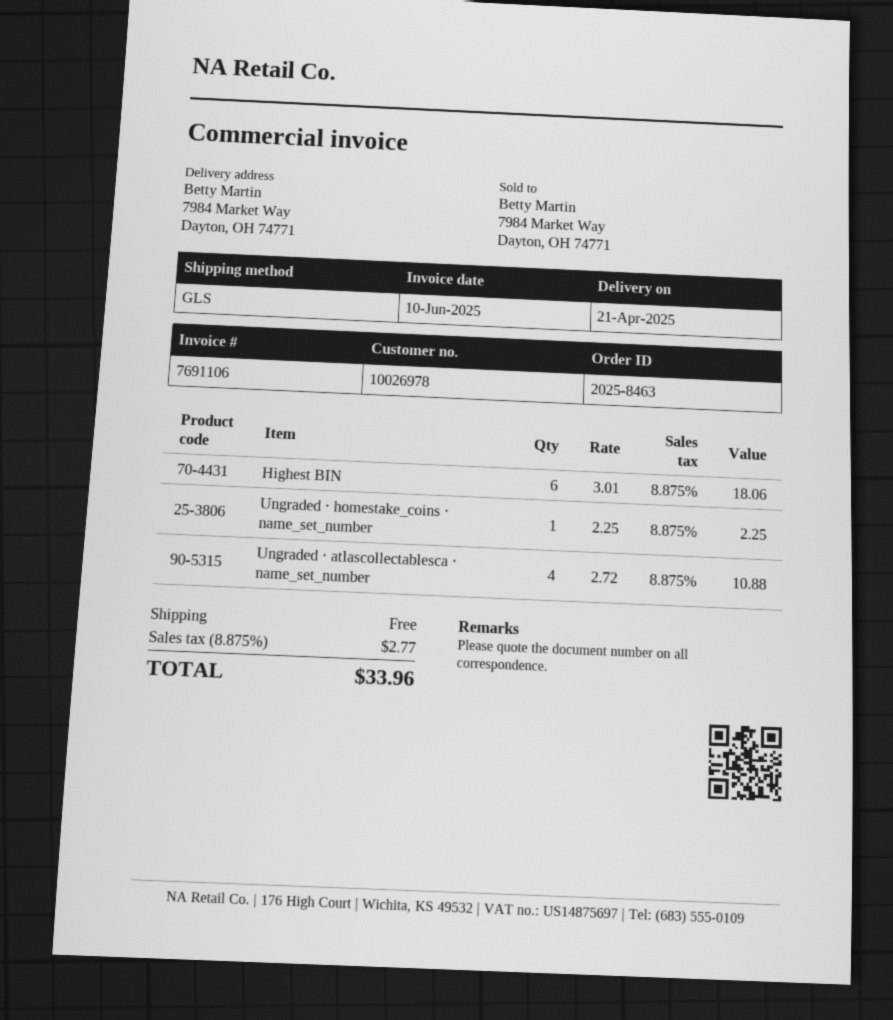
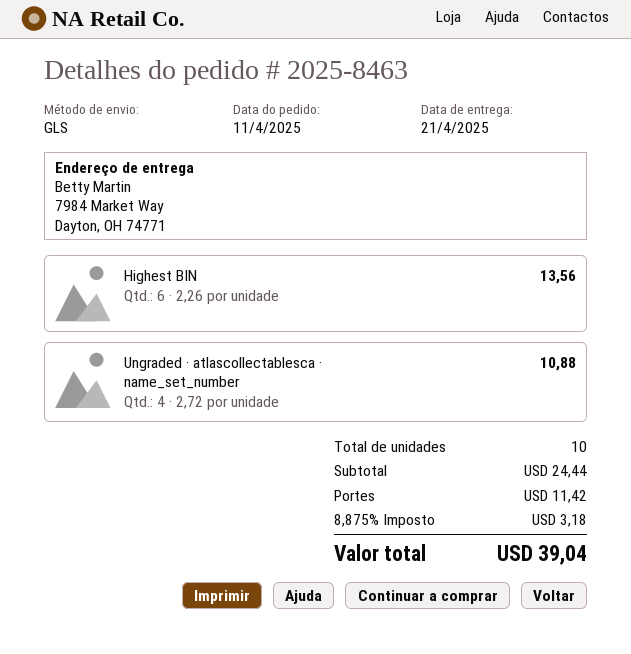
Highest BIN: 6 x 3.01 = 18.06 -> 6 x 2.26 = 13.56
Ungraded · homestake_coins · name_set_number: 1 x 2.25 = 2.25 -> none
shipping: 0.00 -> 11.42
tax: 8.875% = 2.77 -> 8.875% = 3.18
total: 33.96 -> 39.04

